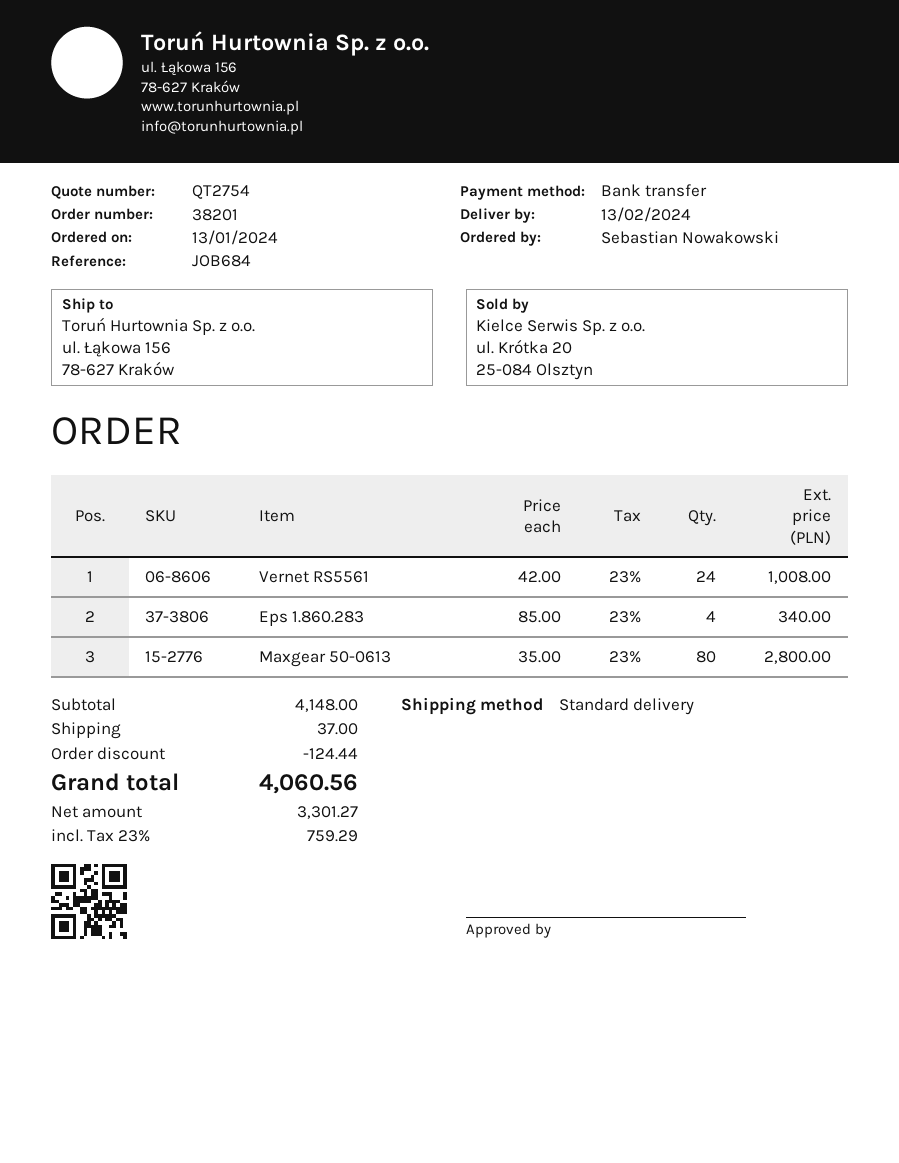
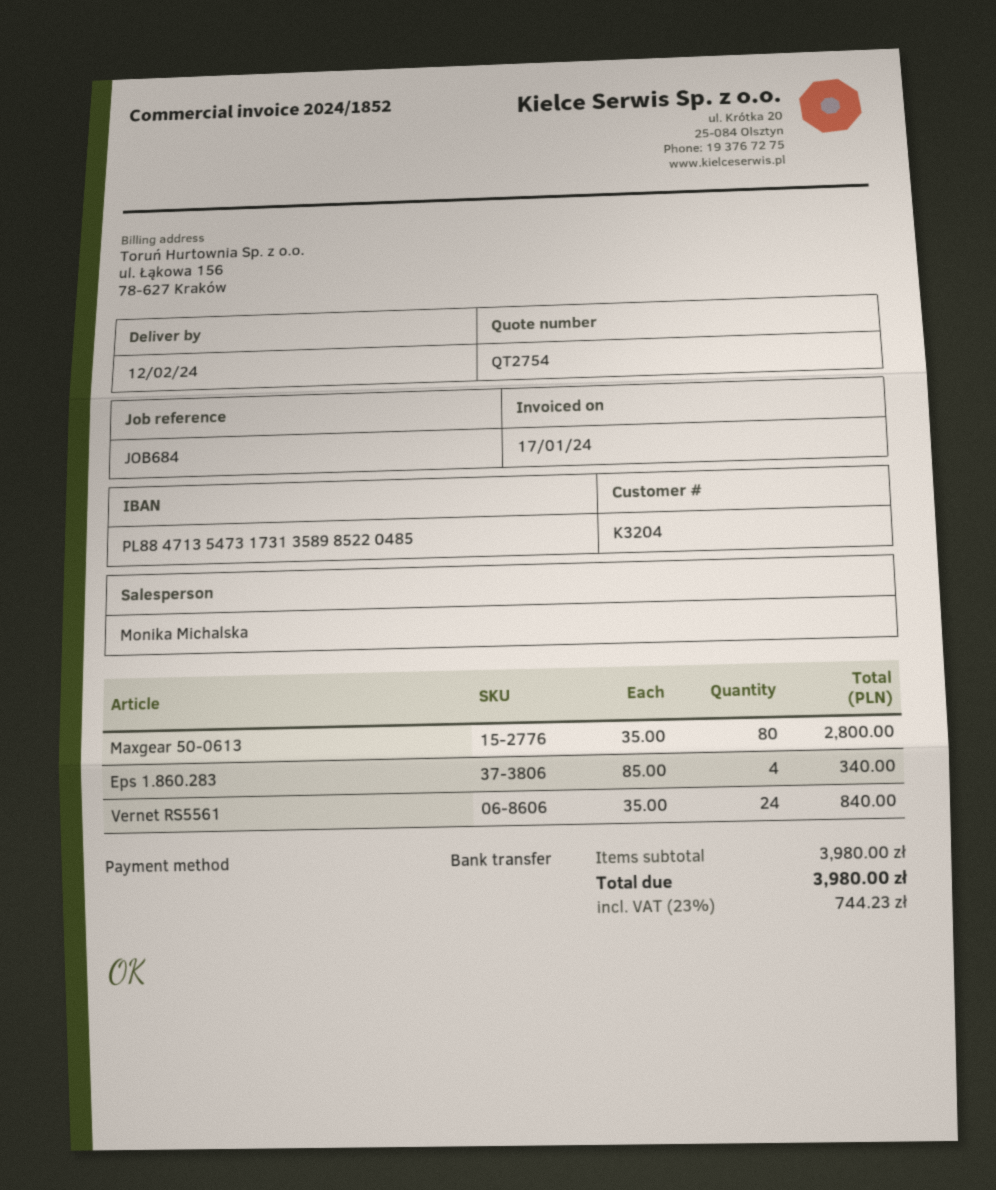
delivery date: 2024-02-13 -> 2024-02-12
Vernet RS5561: 24 x 42.00 = 1008.00 -> 24 x 35.00 = 840.00
subtotal: 4148.00 -> 3980.00
discount: 124.44 -> none
shipping: 37.00 -> none
tax: 23% = 759.29 -> 23% = 744.23
total: 4060.56 -> 3980.00

